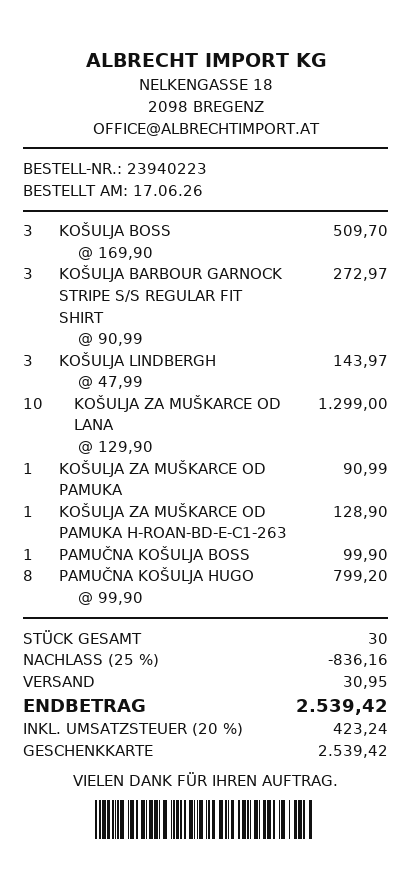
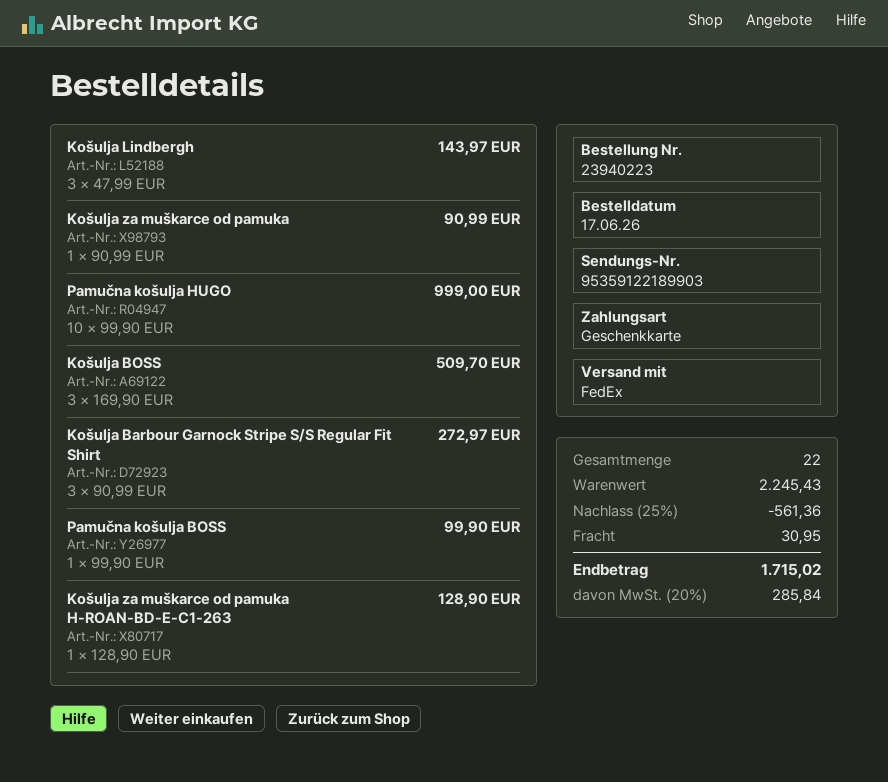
KOŠULJA ZA MUŠKARCE OD LANA: 10 x 129.90 = 1299.00 -> none
PAMUČNA KOŠULJA HUGO: 8 x 99.90 = 799.20 -> 10 x 99.90 = 999.00
total quantity: 30 -> 22
discount: 25% = 836.16 -> 25% = 561.36
tax: 20% = 423.24 -> 20% = 285.84
total: 2539.42 -> 1715.02

